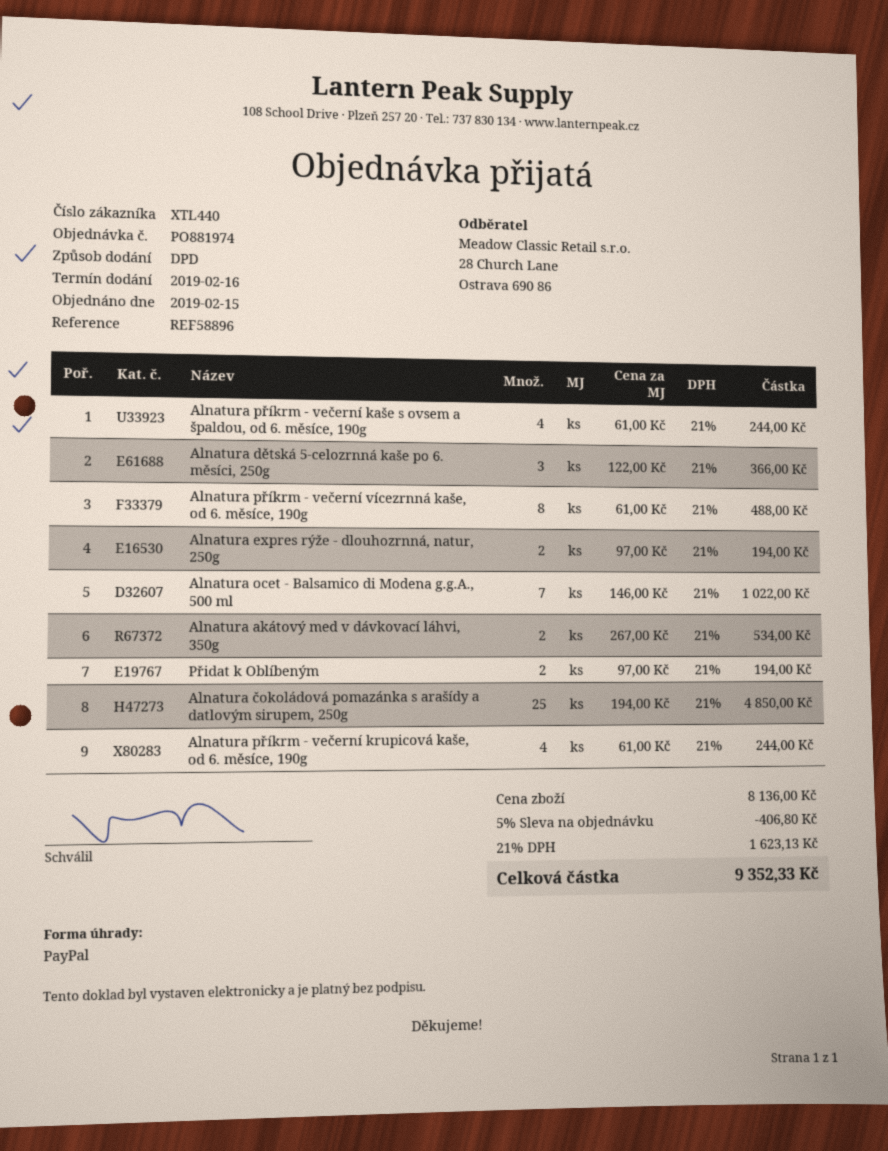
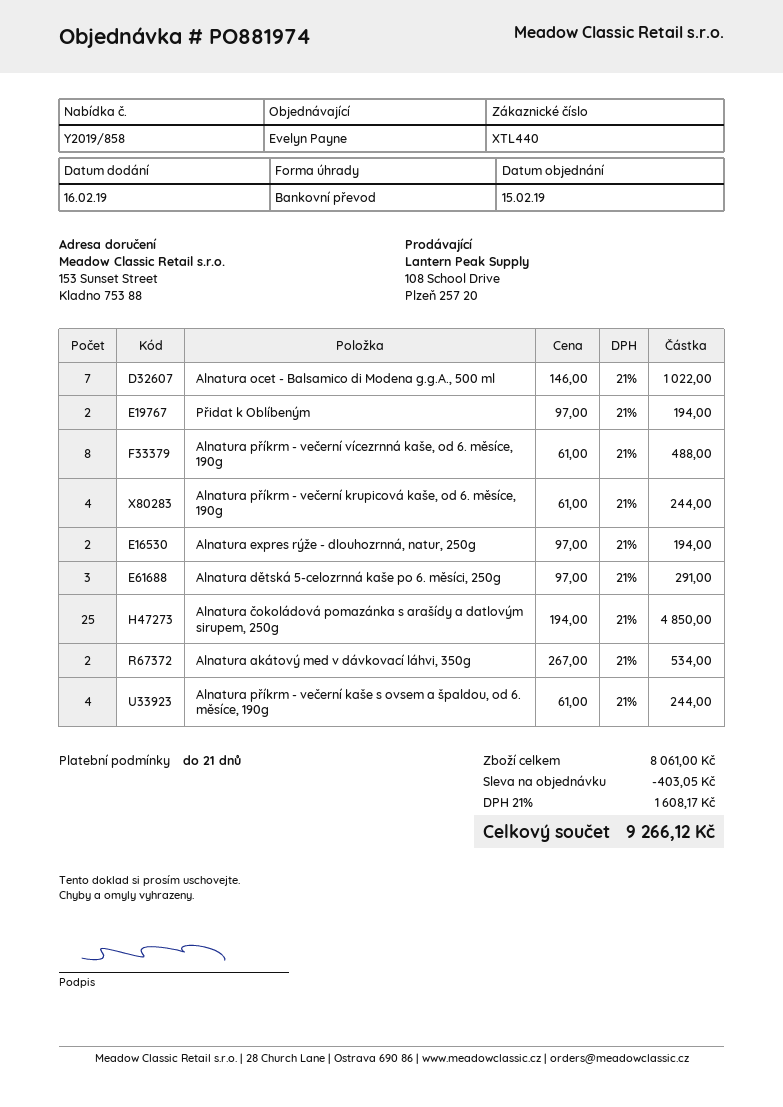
payment method: PayPal -> bank transfer
Alnatura dětská 5-celozrnná kaše po 6. měsíci, 250g: 3 x 122.00 = 366.00 -> 3 x 97.00 = 291.00
subtotal: 8136.00 -> 8061.00
discount: 406.80 -> 403.05
tax: 21% = 1623.13 -> 21% = 1608.17
total: 9352.33 -> 9266.12

